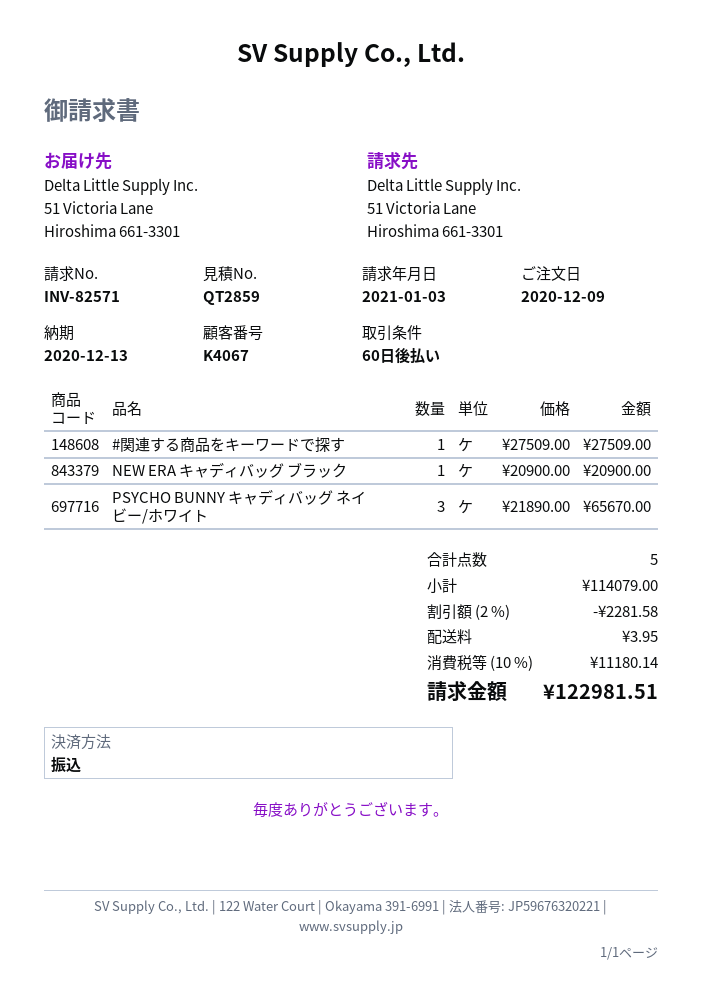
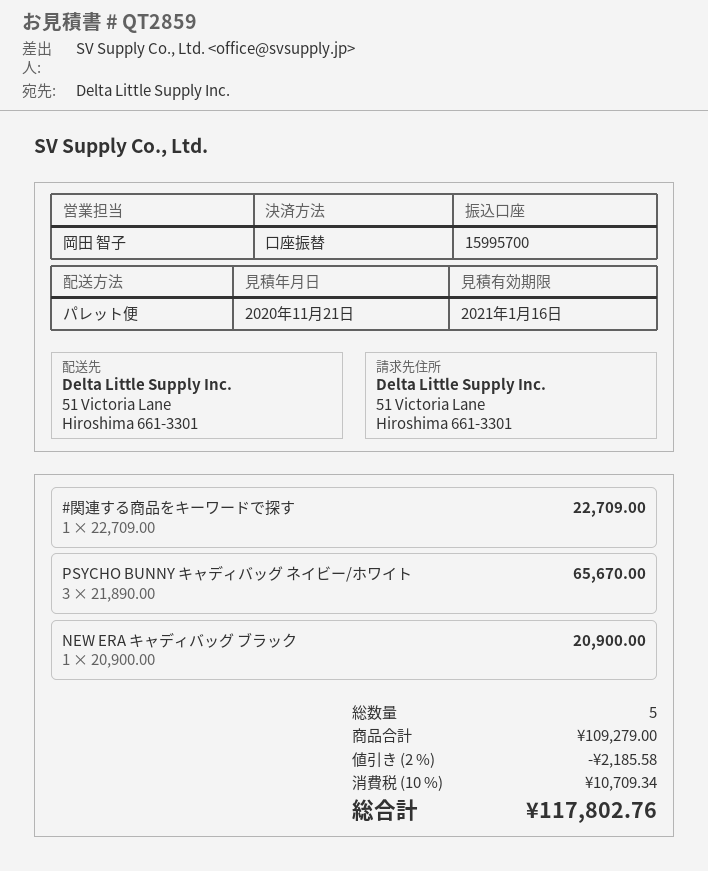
payment method: bank transfer -> direct debit
#関連する商品をキーワードで探す: 1 x 27509.00 = 27509.00 -> 1 x 22709.00 = 22709.00
subtotal: 114079.00 -> 109279.00
discount: 2% = 2281.58 -> 2% = 2185.58
shipping: 3.95 -> none
tax: 10% = 11180.14 -> 10% = 10709.34
total: 122981.51 -> 117802.76

